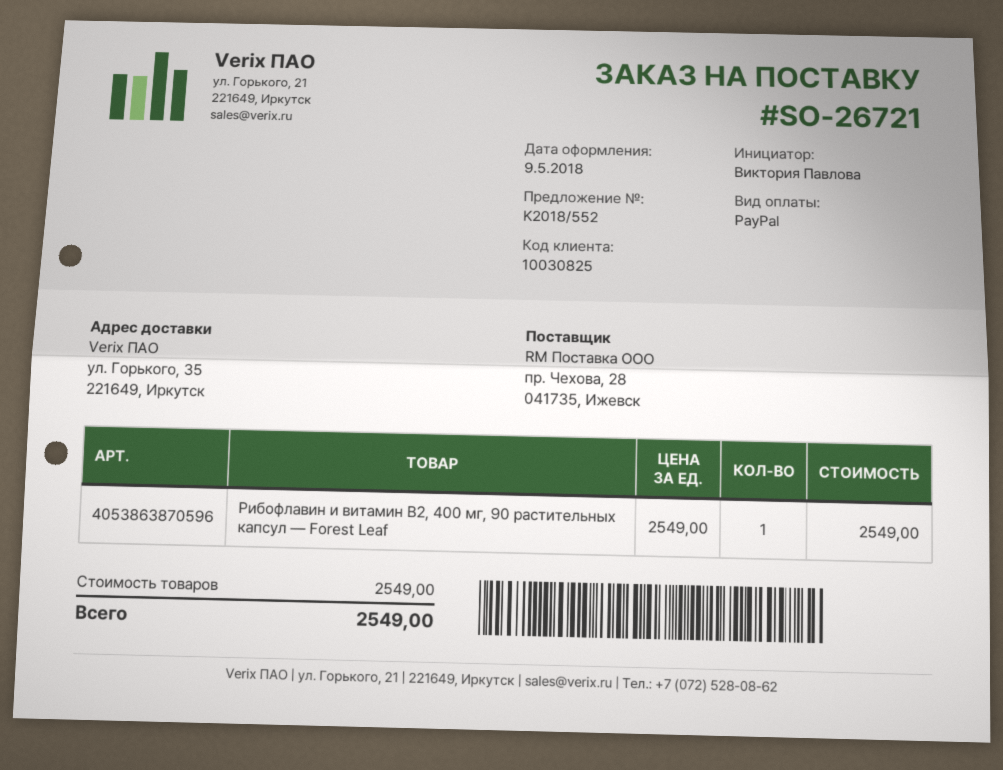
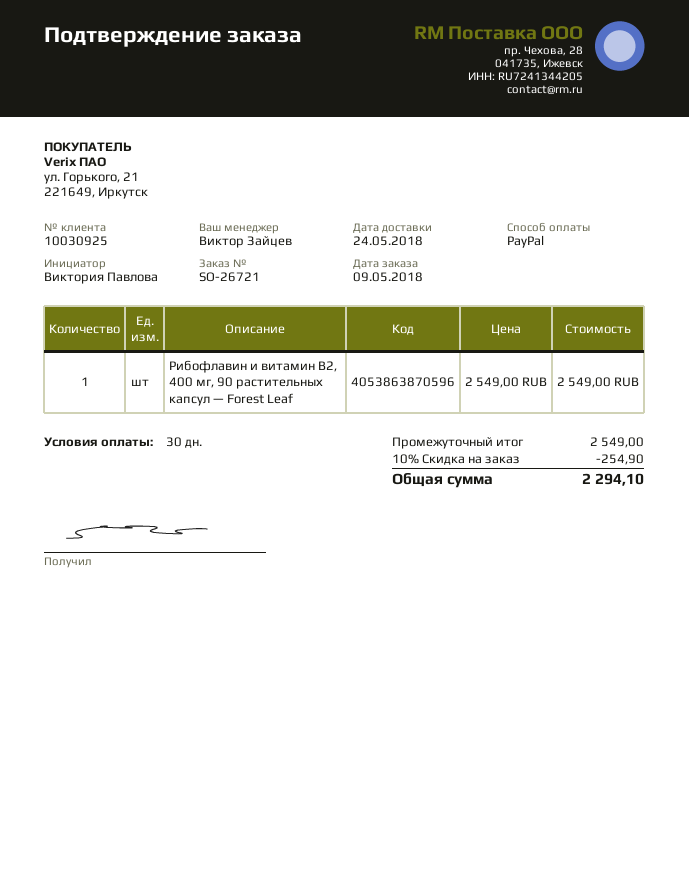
customer number: 10030825 -> 10030925
discount: none -> 10% = 254.90
total: 2549.00 -> 2294.10

